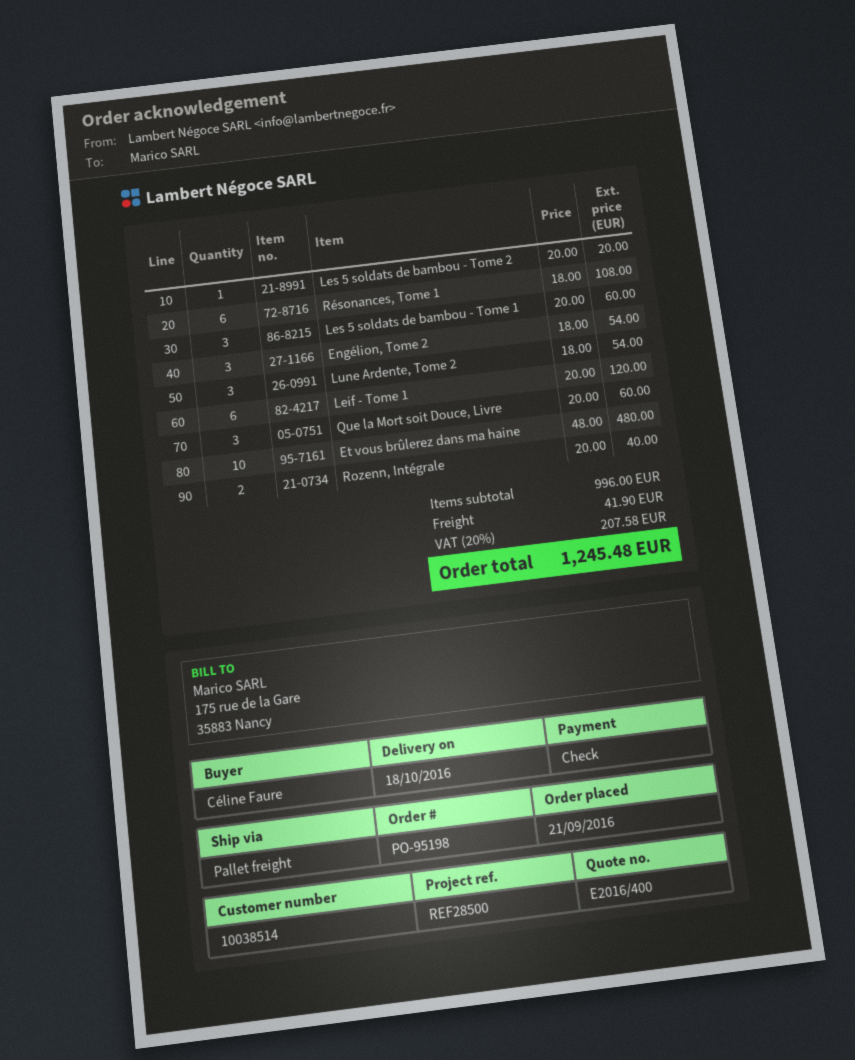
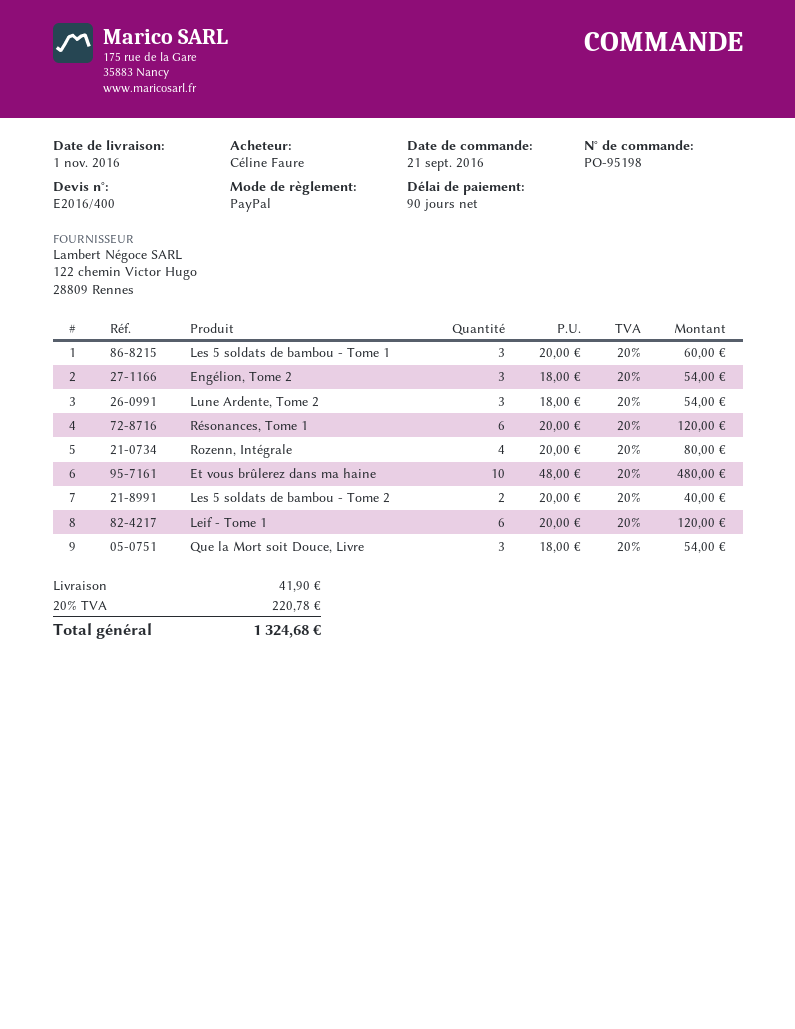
delivery date: 2016-10-18 -> 2016-11-01
payment method: cheque -> PayPal
Les 5 soldats de bambou - Tome 2: 1 x 20.00 = 20.00 -> 2 x 20.00 = 40.00
Résonances, Tome 1: 6 x 18.00 = 108.00 -> 6 x 20.00 = 120.00
Que la Mort soit Douce, Livre: 3 x 20.00 = 60.00 -> 3 x 18.00 = 54.00
Rozenn, Intégrale: 2 x 20.00 = 40.00 -> 4 x 20.00 = 80.00
tax: 20% = 207.58 -> 20% = 220.78
total: 1245.48 -> 1324.68

